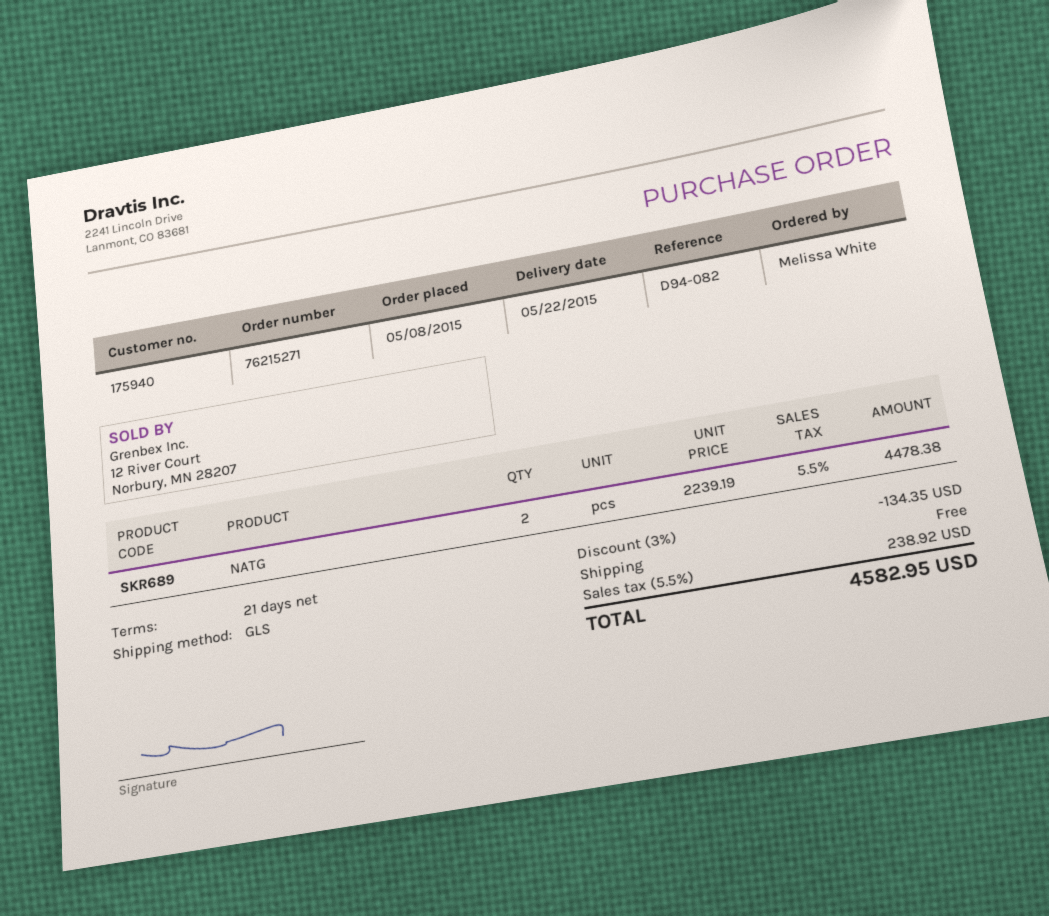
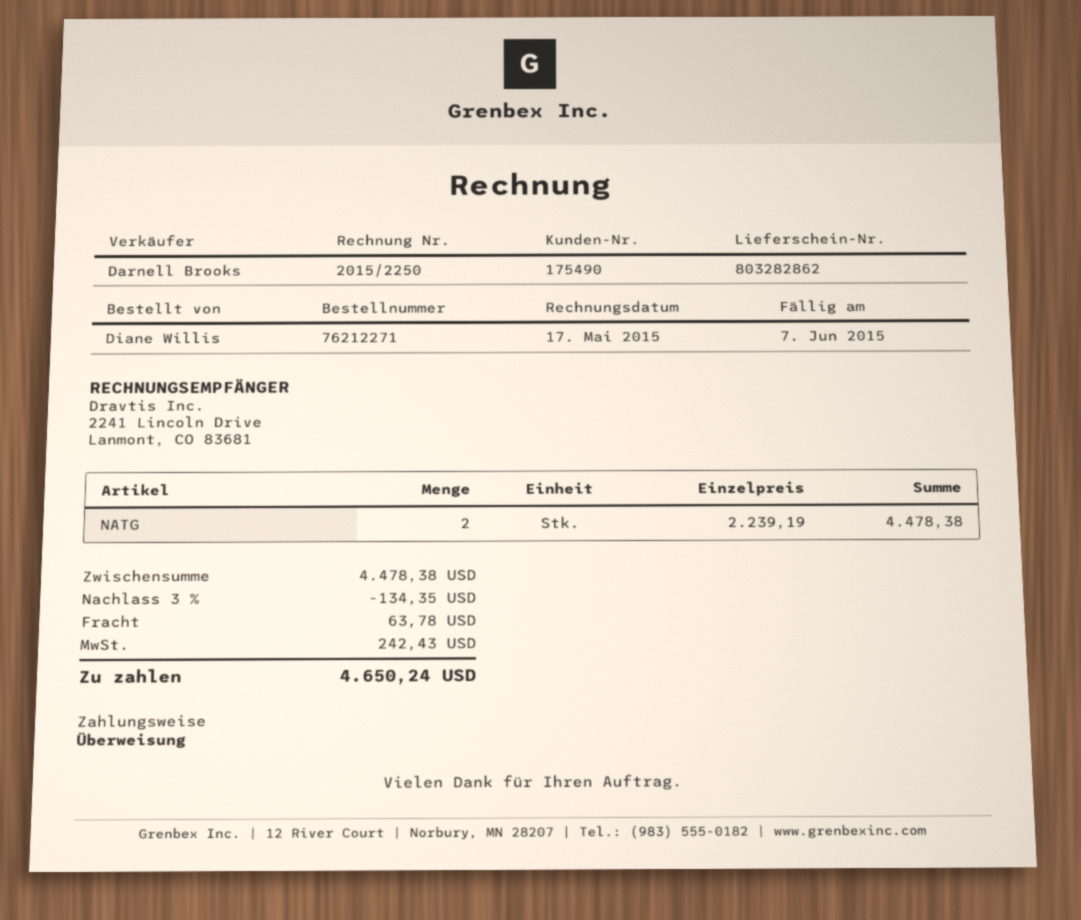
order number: 76215271 -> 76212271
customer number: 175940 -> 175490
ordered by: Melissa White -> Diane Willis
shipping: 0.00 -> 63.78
tax: 238.92 -> 242.43
total: 4582.95 -> 4650.24

